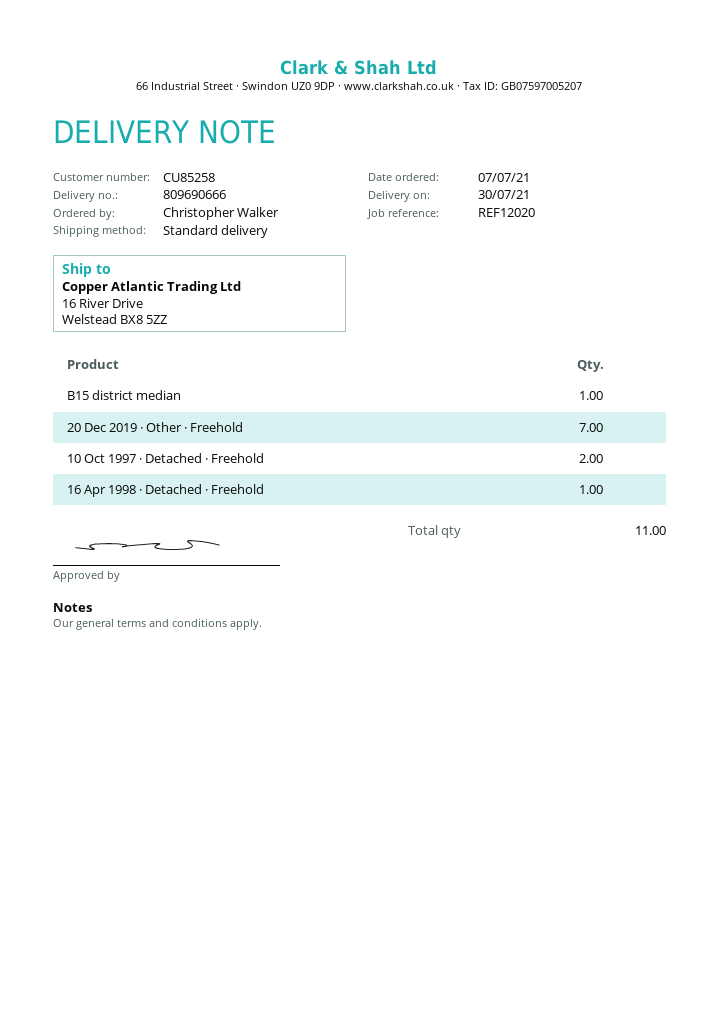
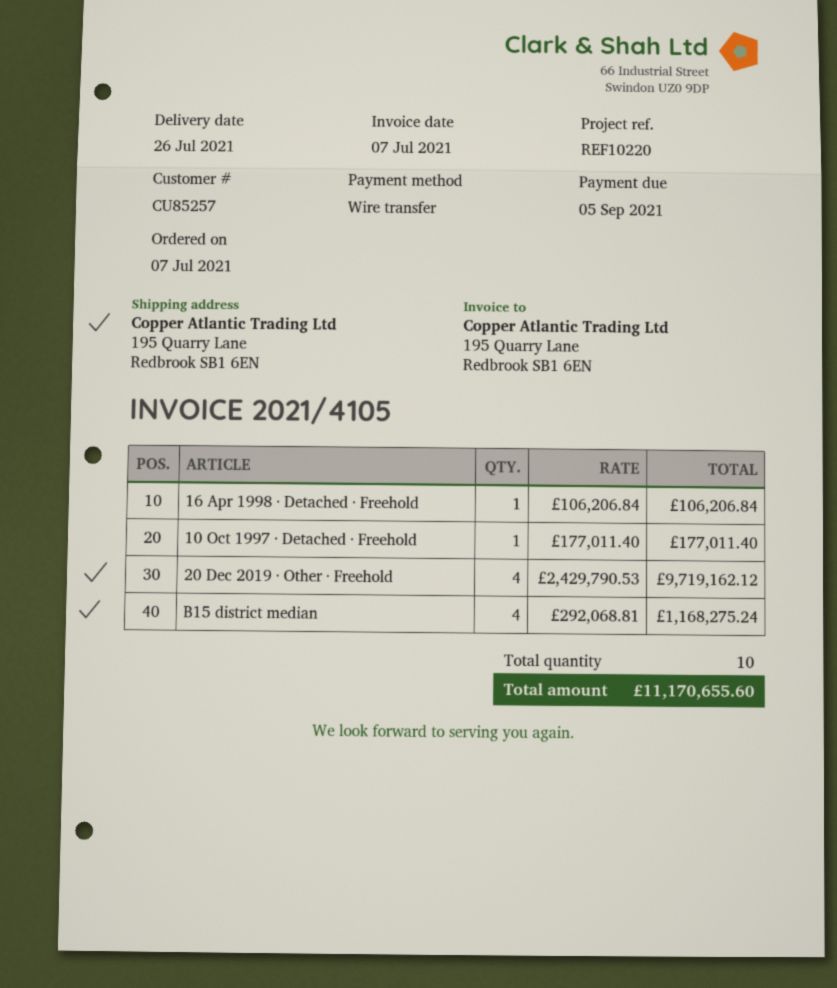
delivery date: 2021-07-30 -> 2021-07-26
customer number: CU85258 -> CU85257
reference: REF12020 -> REF10220
ship to: 16 River Drive, Welstead BX8 5ZZ -> 195 Quarry Lane, Redbrook SB1 6EN
B15 district median: 1 -> 4
20 Dec 2019 · Other · Freehold: 7 -> 4
10 Oct 1997 · Detached · Freehold: 2 -> 1
total quantity: 11 -> 10

